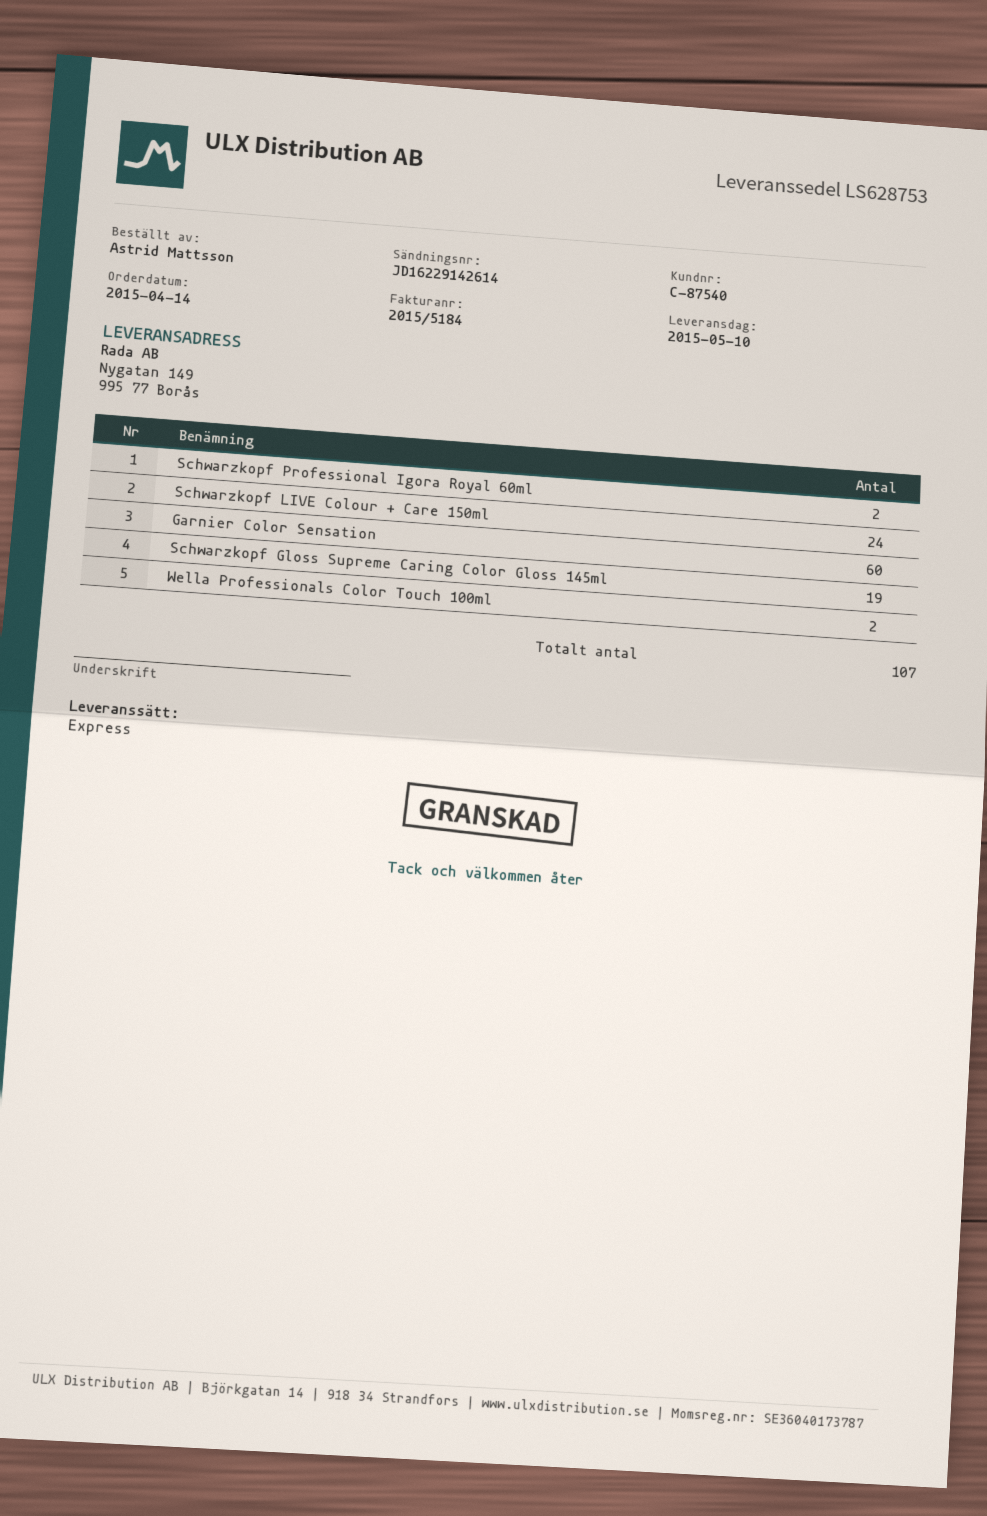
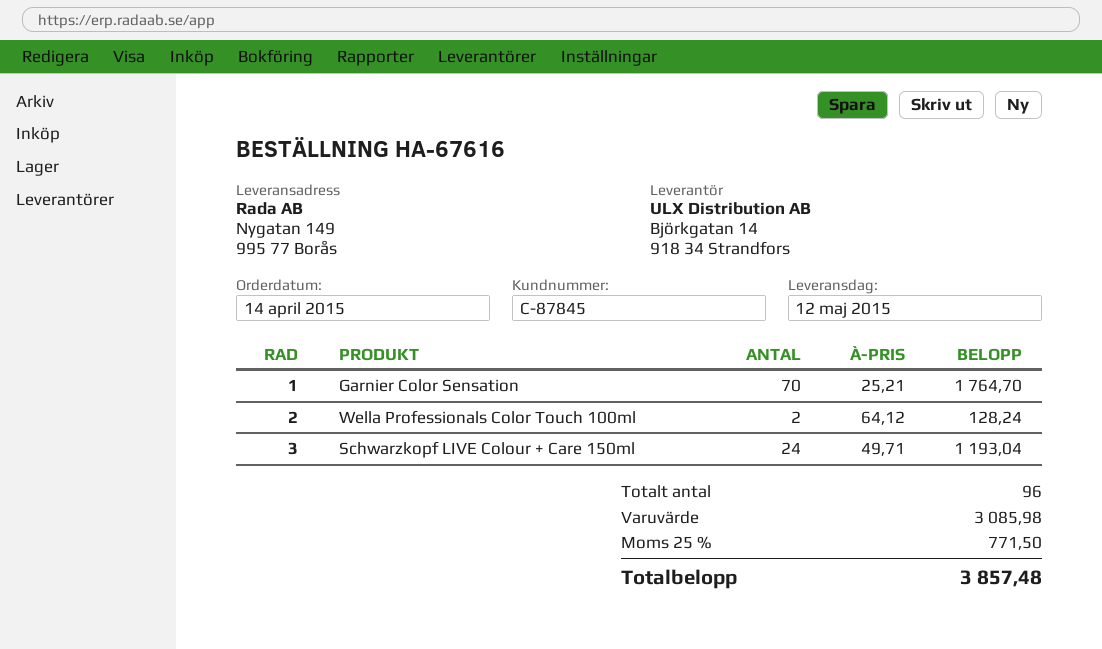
delivery date: 2015-05-10 -> 2015-05-12
customer number: C-87540 -> C-87845
Schwarzkopf Professional Igora Royal 60ml: 2 -> none
Garnier Color Sensation: 60 -> 70
Schwarzkopf Gloss Supreme Caring Color Gloss 145ml: 19 -> none
total quantity: 107 -> 96

